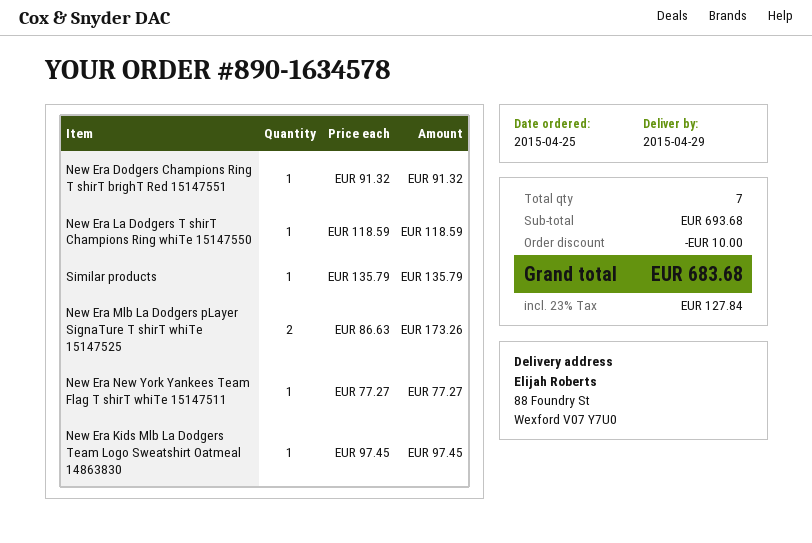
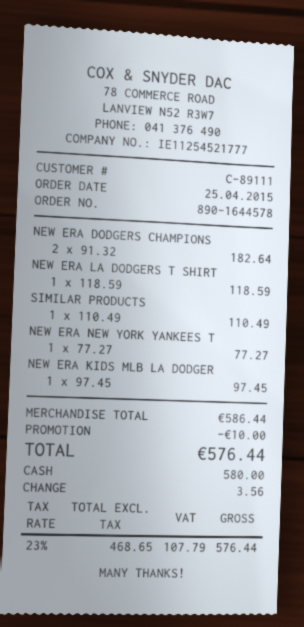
order number: 890-1634578 -> 890-1644578
New Era Dodgers Champions Ring T shirT brighT Red 15147551: 1 x 91.32 = 91.32 -> 2 x 91.32 = 182.64
Similar products: 1 x 135.79 = 135.79 -> 1 x 110.49 = 110.49
New Era Mlb La Dodgers pLayer SignaTure T shirT whiTe 15147525: 2 x 86.63 = 173.26 -> none
subtotal: 693.68 -> 586.44
tax: 23% = 127.84 -> 23% = 107.79
total: 683.68 -> 576.44

